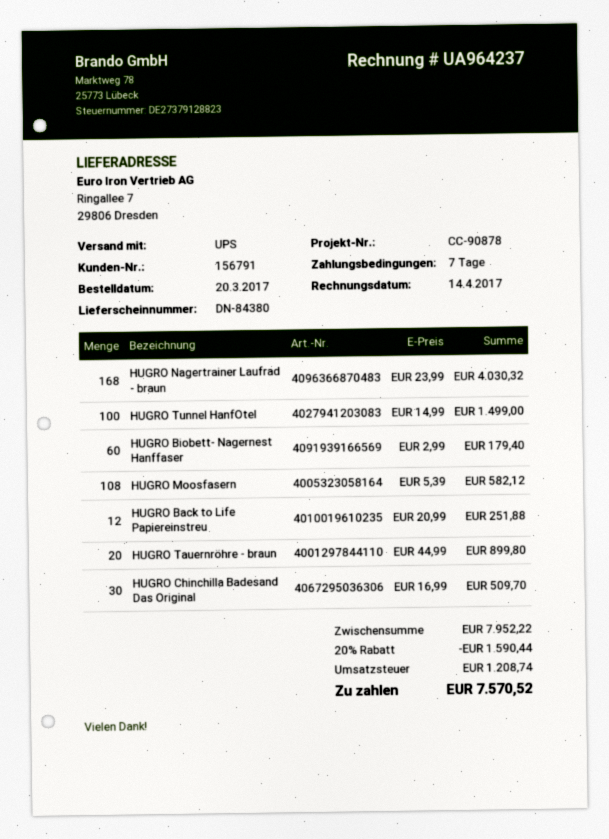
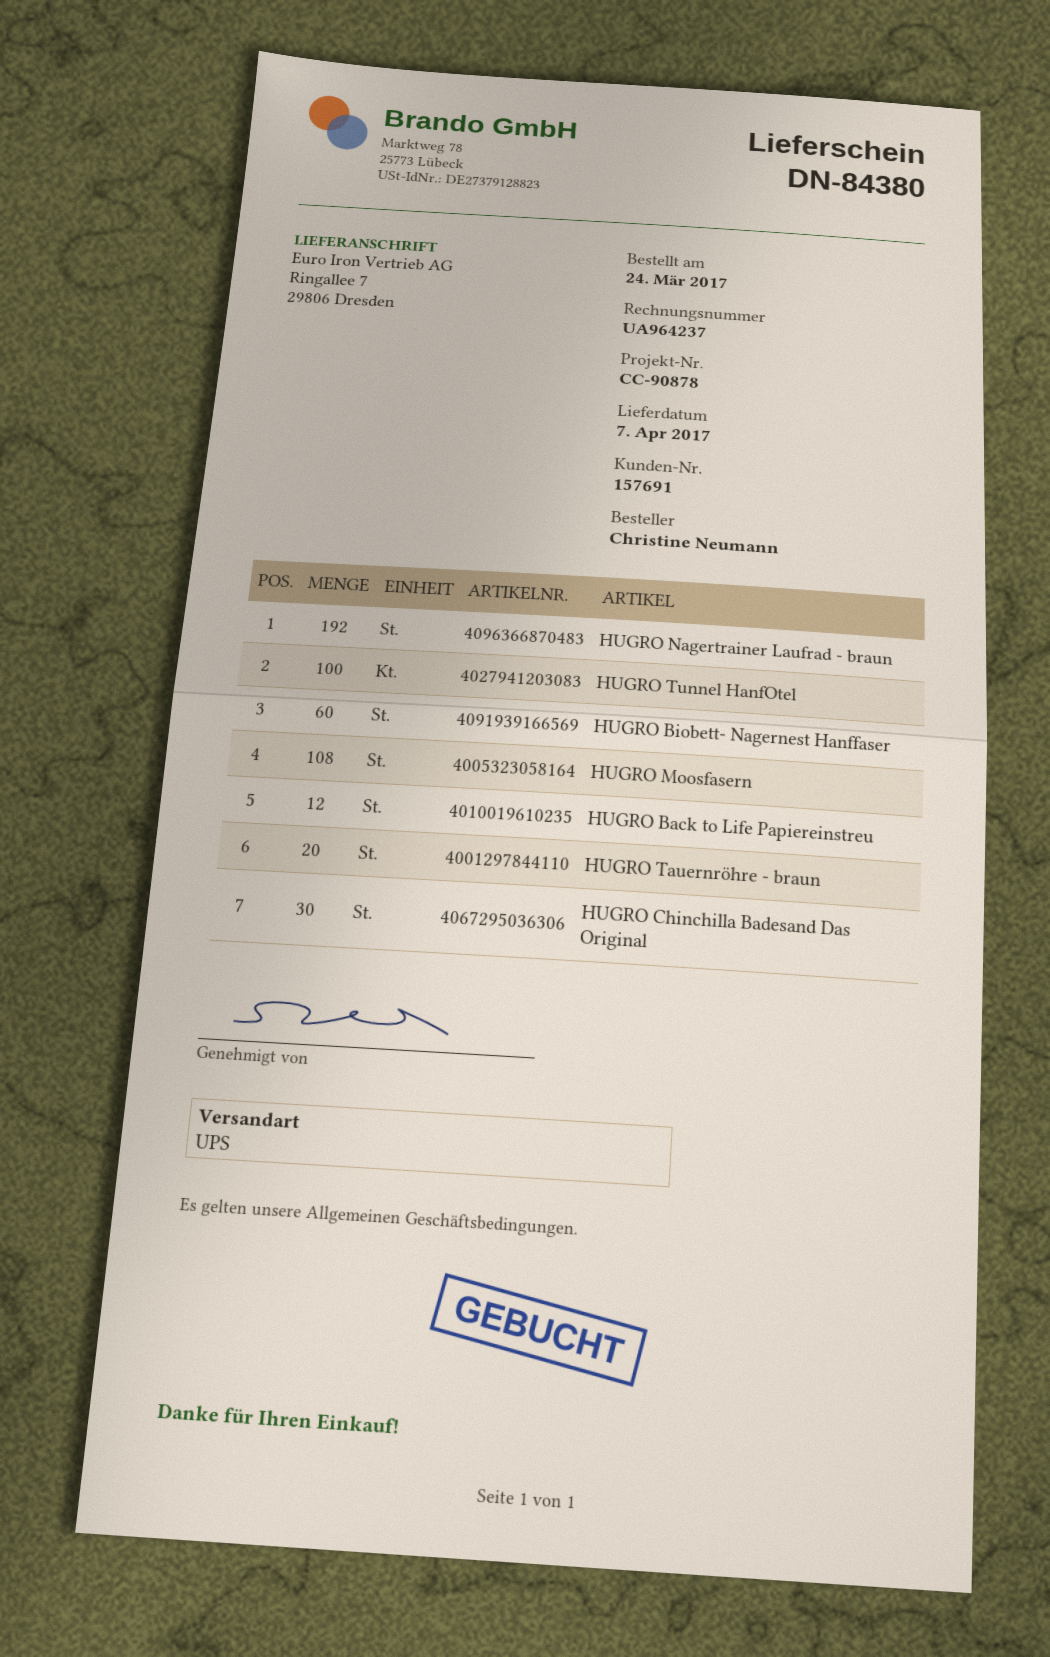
order date: 2017-03-20 -> 2017-03-24
customer number: 156791 -> 157691
HUGRO Nagertrainer Laufrad - braun: 168 -> 192

